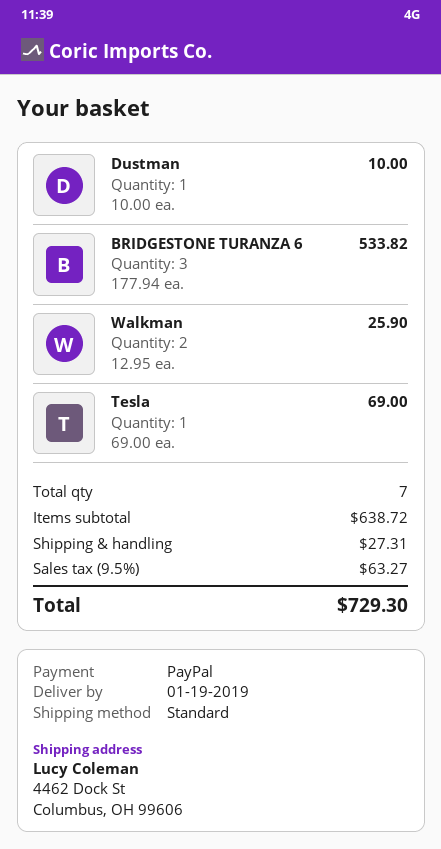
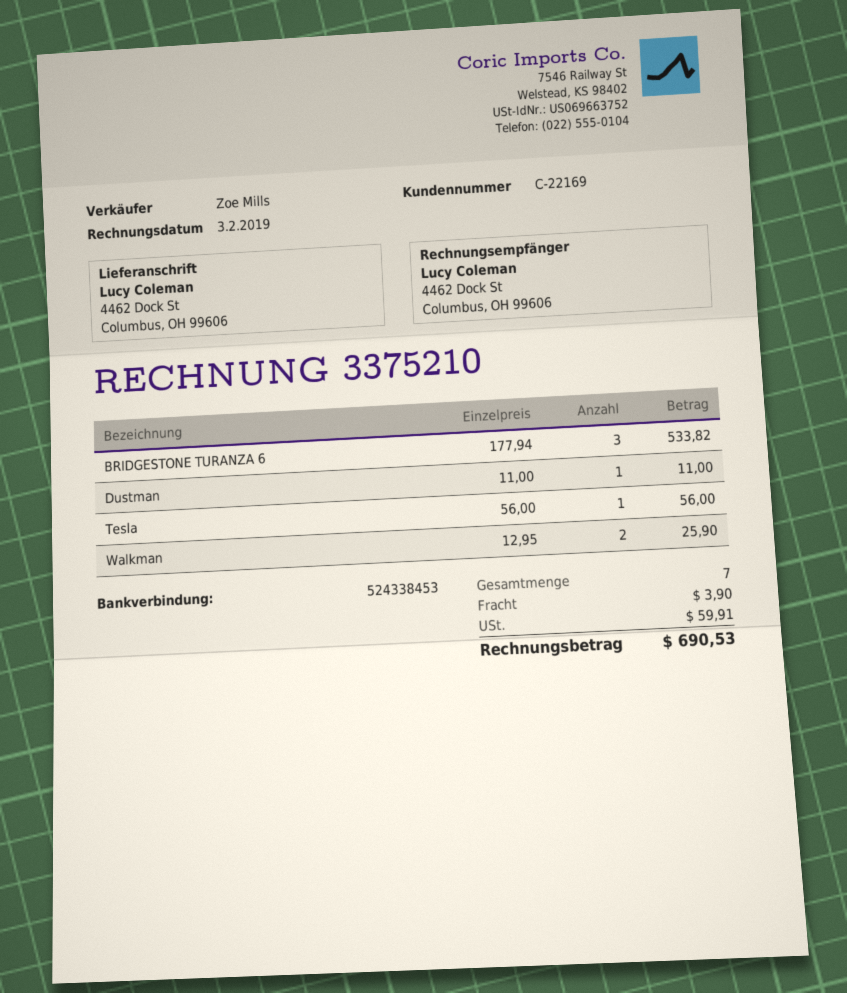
Dustman: 1 x 10.00 = 10.00 -> 1 x 11.00 = 11.00
Tesla: 1 x 69.00 = 69.00 -> 1 x 56.00 = 56.00
shipping: 27.31 -> 3.90
tax: 63.27 -> 59.91
total: 729.30 -> 690.53

